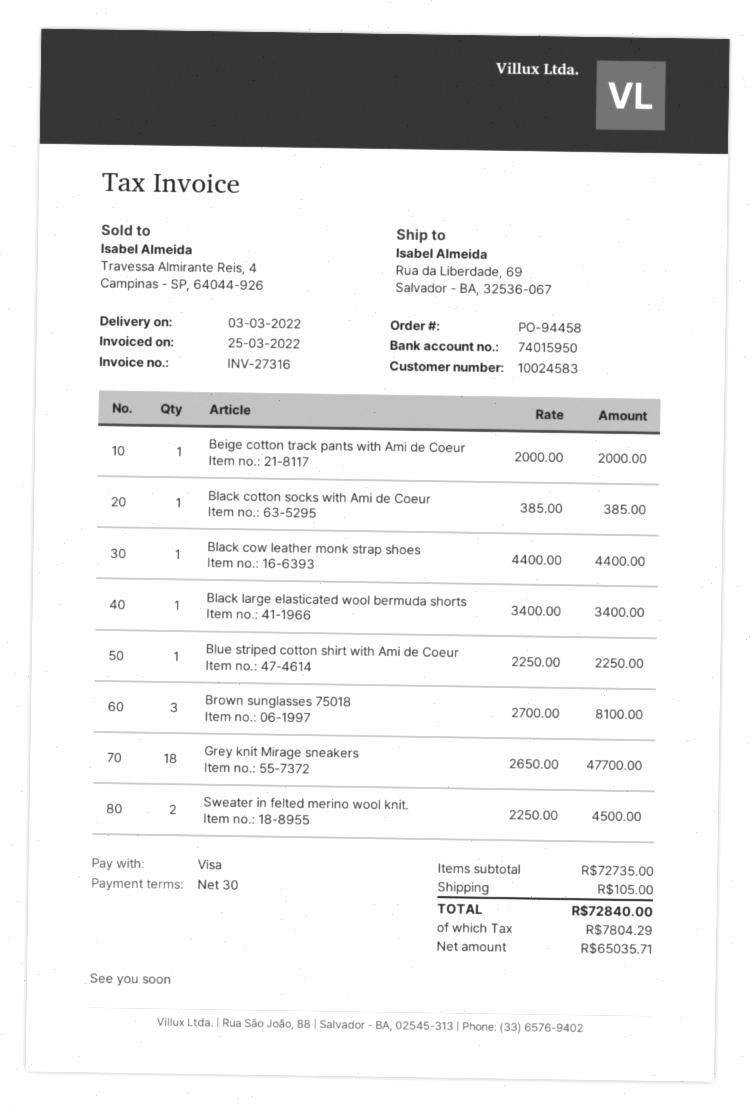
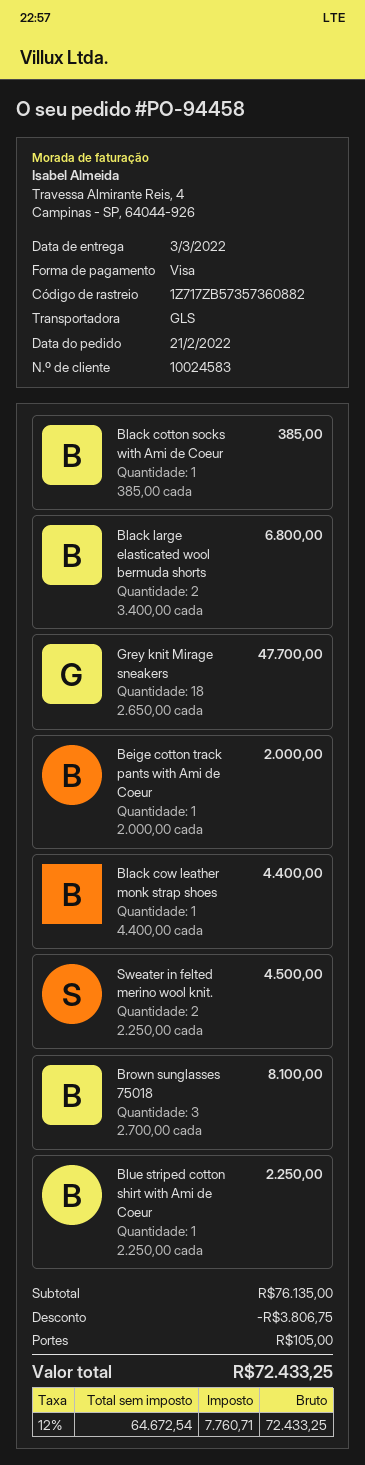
Black large elasticated wool bermuda shorts: 1 x 3400.00 = 3400.00 -> 2 x 3400.00 = 6800.00
subtotal: 72735.00 -> 76135.00
discount: none -> 3806.75
net: 65035.71 -> 64672.54
tax: 7804.29 -> 7760.71
total: 72840.00 -> 72433.25

